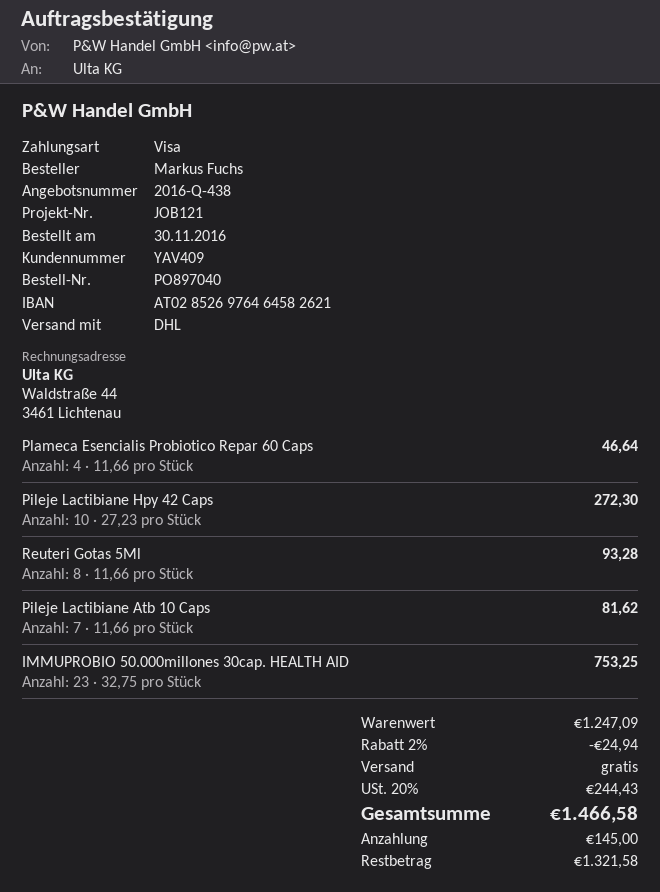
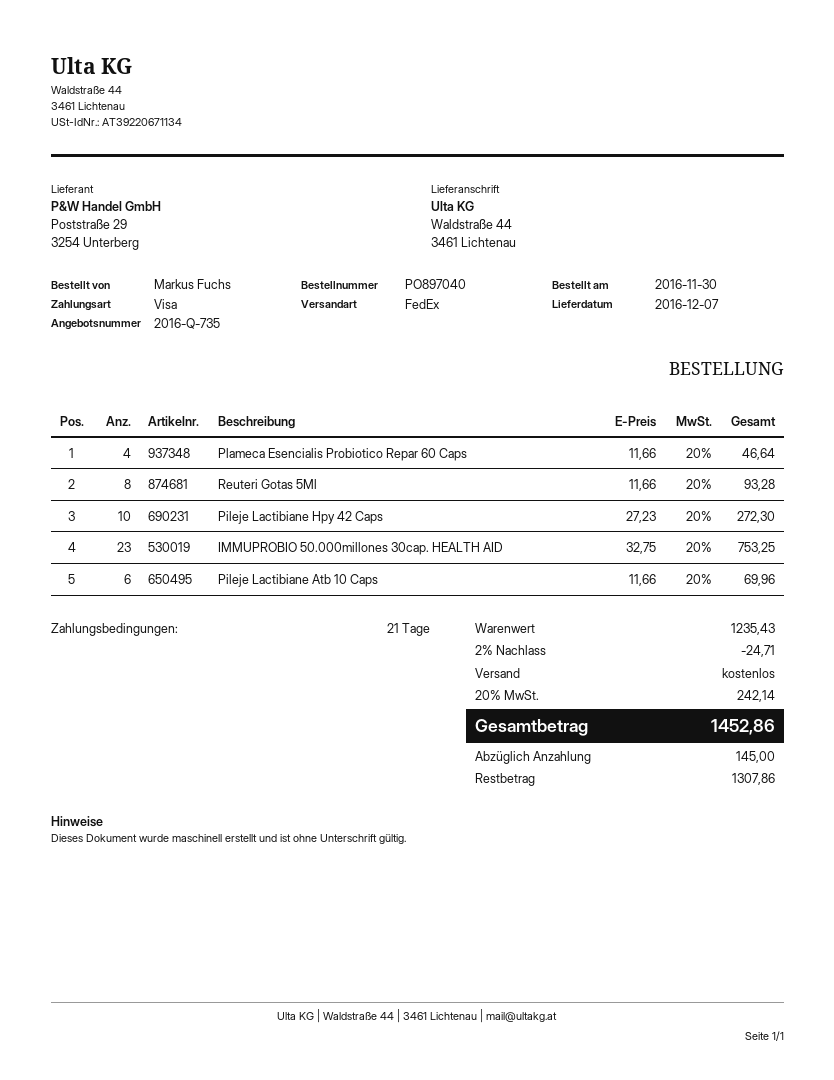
quote number: 2016-Q-438 -> 2016-Q-735
shipping method: DHL -> FedEx
Pileje Lactibiane Atb 10 Caps: 7 x 11.66 = 81.62 -> 6 x 11.66 = 69.96
subtotal: 1247.09 -> 1235.43
discount: 2% = 24.94 -> 2% = 24.71
tax: 20% = 244.43 -> 20% = 242.14
total: 1466.58 -> 1452.86
balance: 1321.58 -> 1307.86

